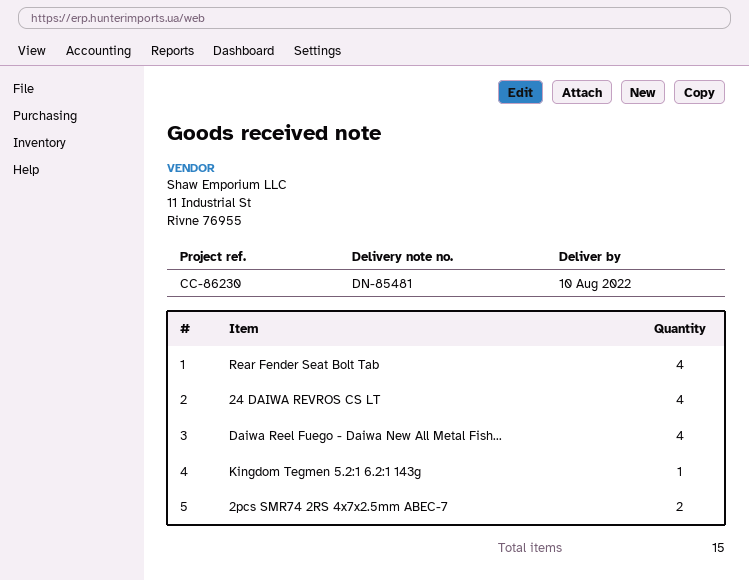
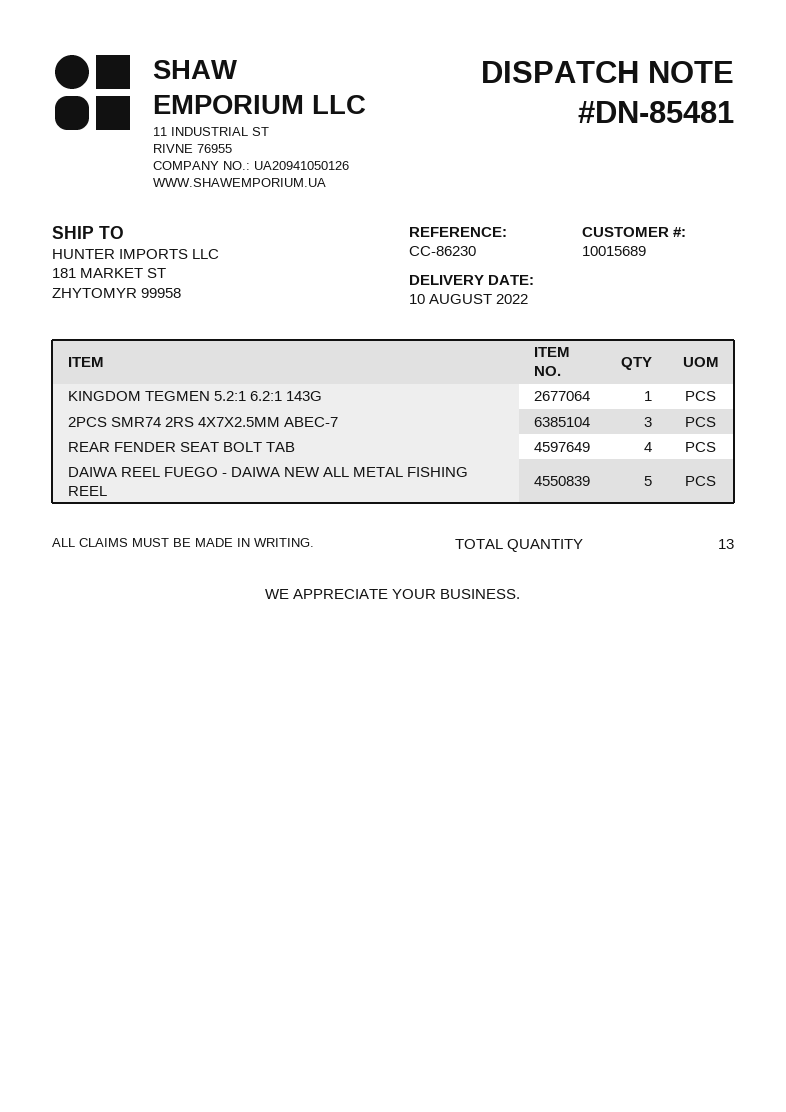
24 DAIWA REVROS CS LT: 4 -> none
Daiwa Reel Fuego - Daiwa New All Metal Fish...: 4 -> 5
2pcs SMR74 2RS 4x7x2.5mm ABEC-7: 2 -> 3
total quantity: 15 -> 13

